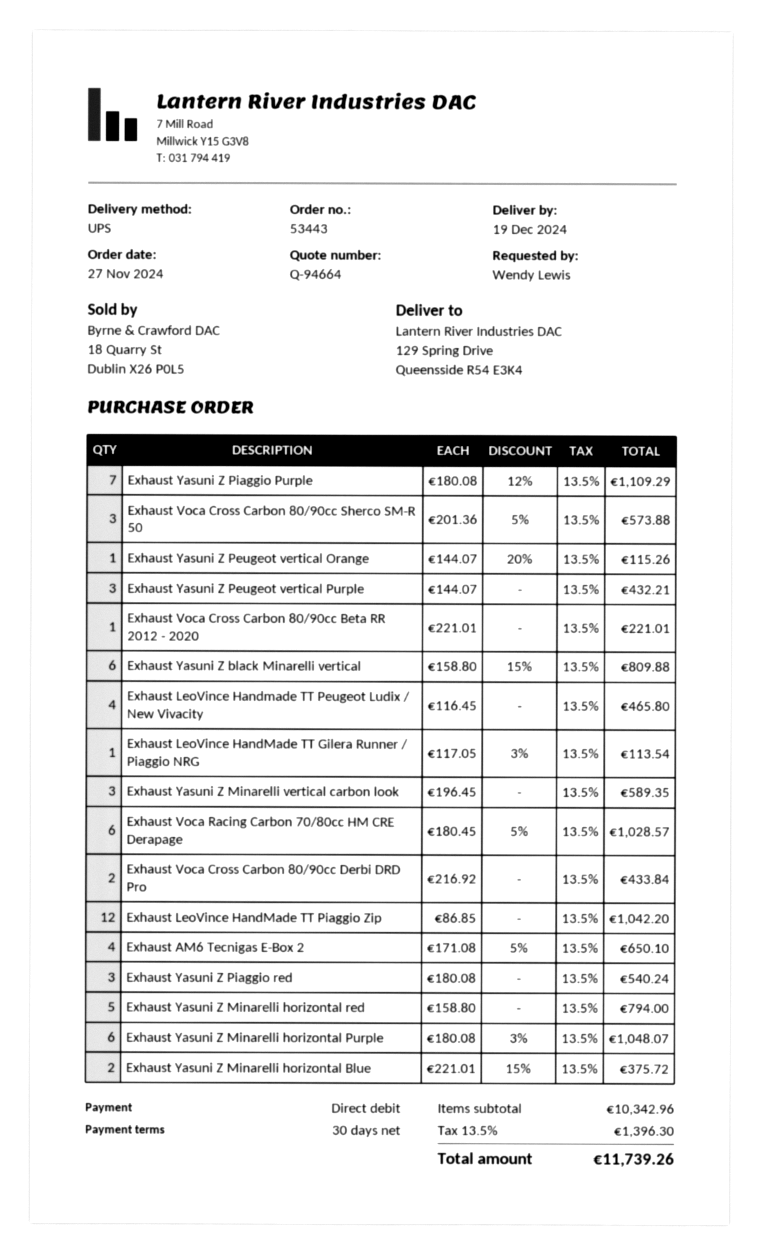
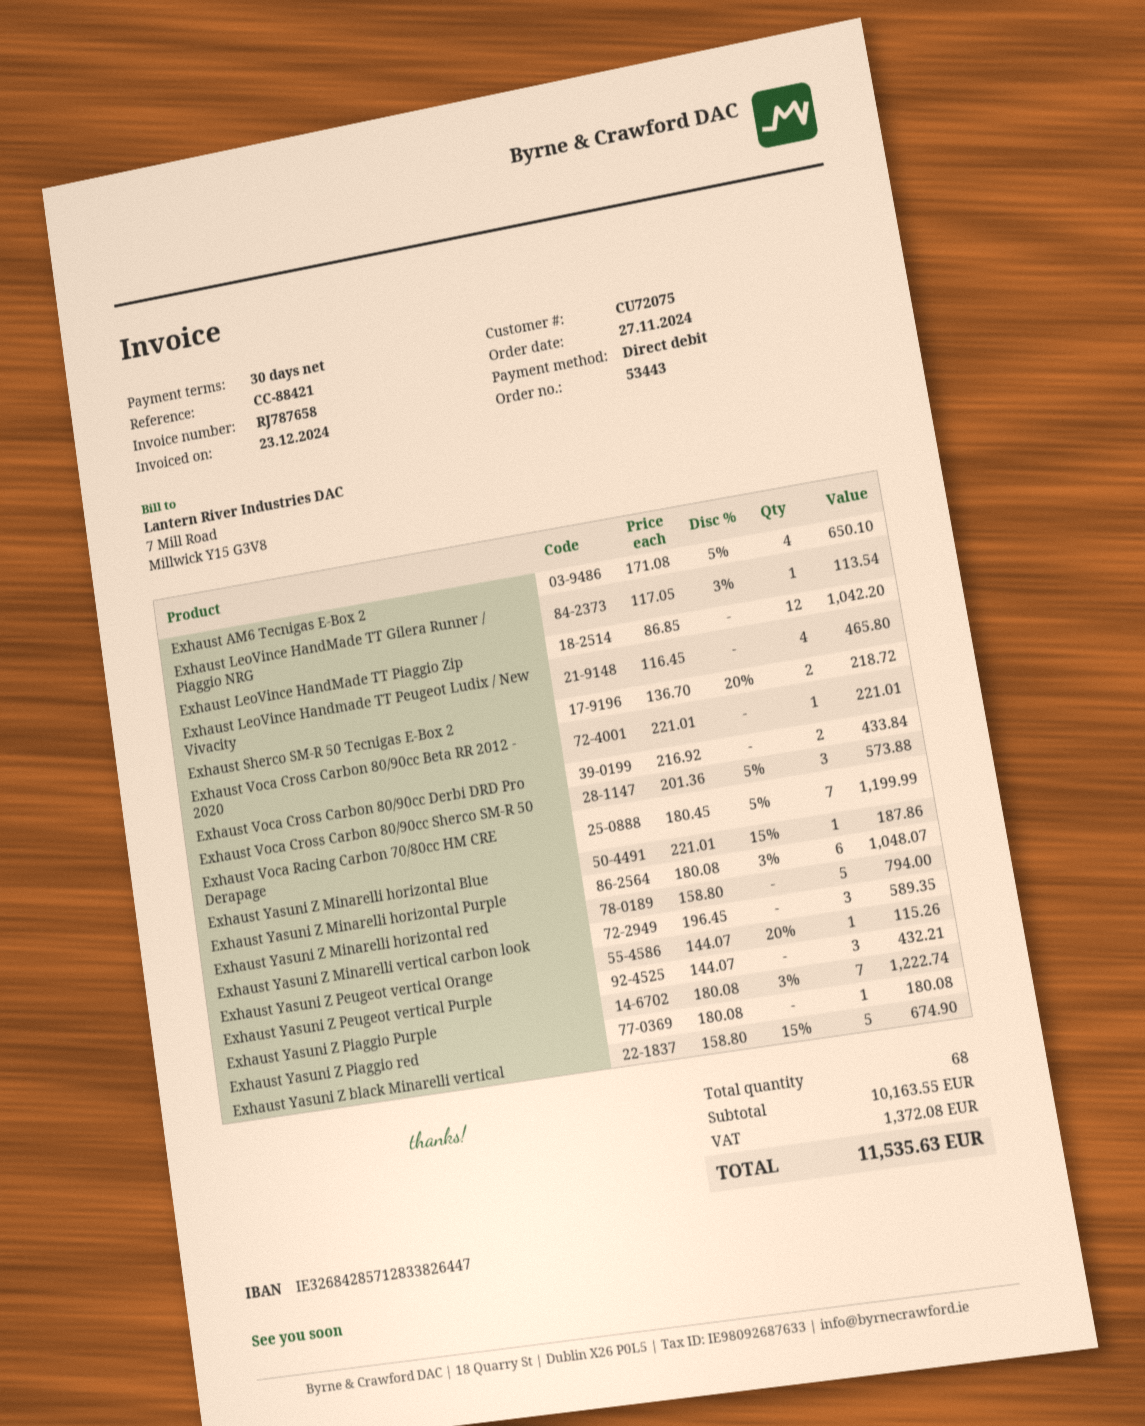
Exhaust Yasuni Z Piaggio Purple: 7 x 180.08 - 12% = 1109.29 -> 7 x 180.08 - 3% = 1222.74
Exhaust Yasuni Z black Minarelli vertical: 6 x 158.80 - 15% = 809.88 -> 5 x 158.80 - 15% = 674.90
Exhaust Voca Racing Carbon 70/80cc HM CRE Derapage: 6 x 180.45 - 5% = 1028.57 -> 7 x 180.45 - 5% = 1199.99
Exhaust Yasuni Z Piaggio red: 3 x 180.08 = 540.24 -> 1 x 180.08 = 180.08
Exhaust Yasuni Z Minarelli horizontal Blue: 2 x 221.01 - 15% = 375.72 -> 1 x 221.01 - 15% = 187.86
Exhaust Sherco SM-R 50 Tecnigas E-Box 2: none -> 2 x 136.70 - 20% = 218.72
subtotal: 10342.96 -> 10163.55
tax: 1396.30 -> 1372.08
total: 11739.26 -> 11535.63

